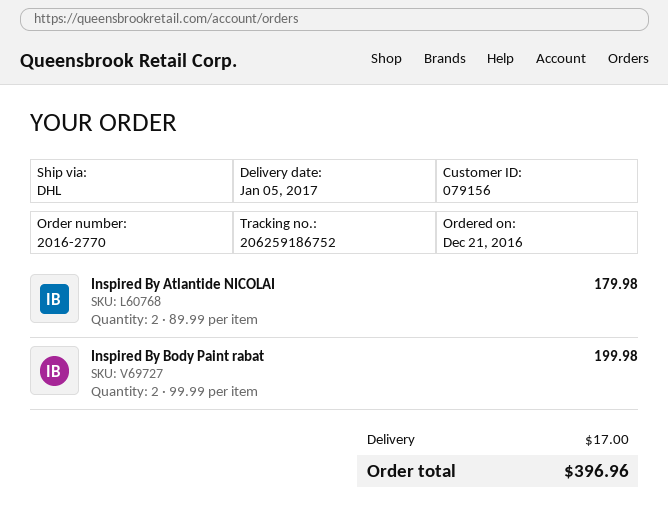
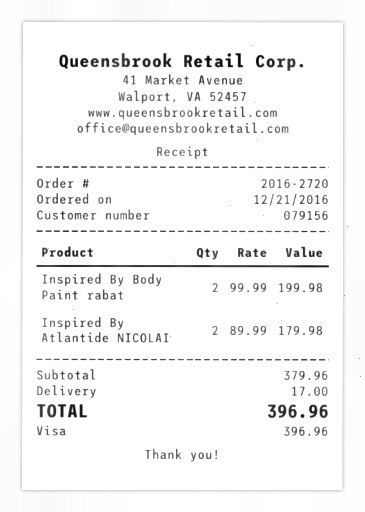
order number: 2016-2770 -> 2016-2720

